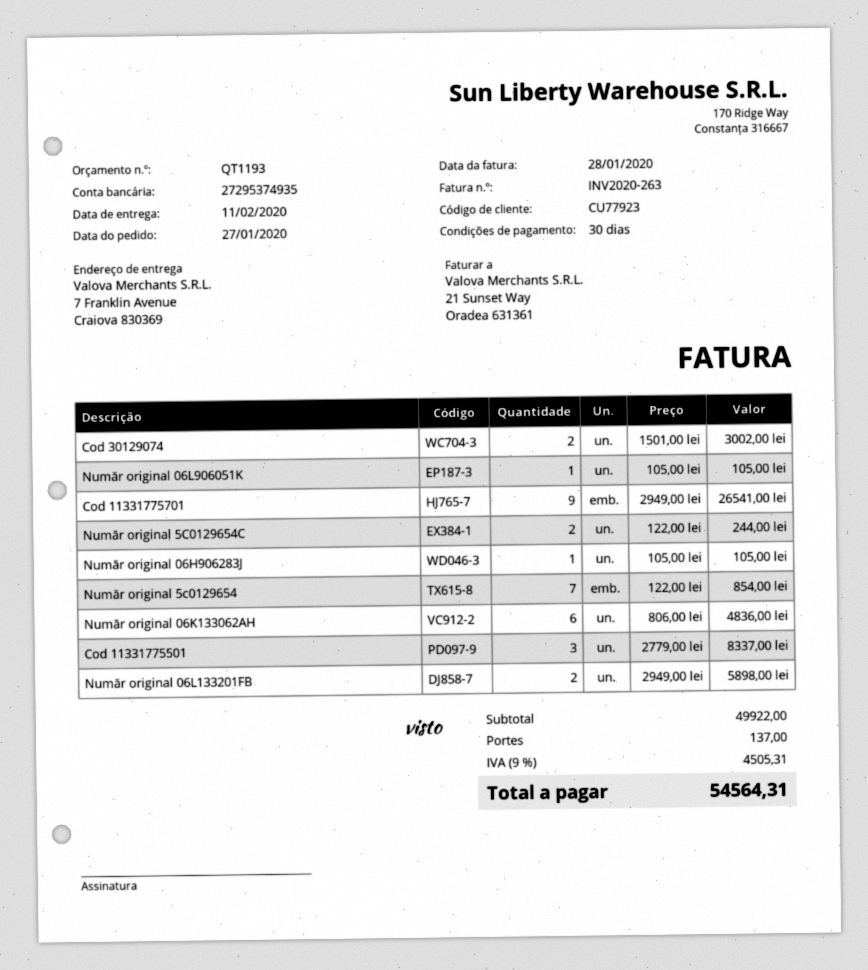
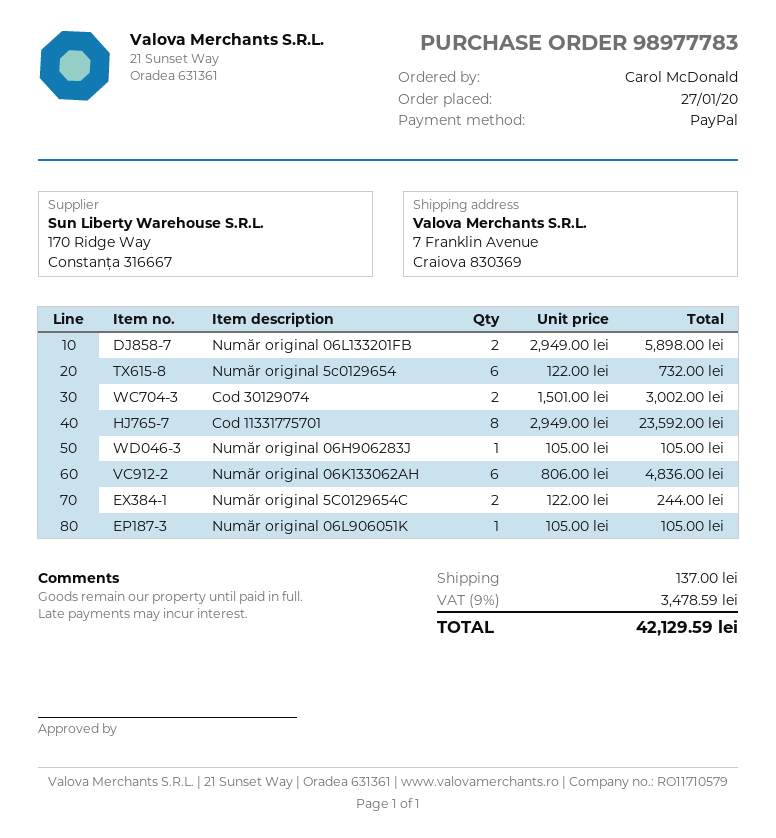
Cod 11331775701: 9 x 2949.00 = 26541.00 -> 8 x 2949.00 = 23592.00
Număr original 5c0129654: 7 x 122.00 = 854.00 -> 6 x 122.00 = 732.00
Cod 11331775501: 3 x 2779.00 = 8337.00 -> none
tax: 9% = 4505.31 -> 9% = 3478.59
total: 54564.31 -> 42129.59

